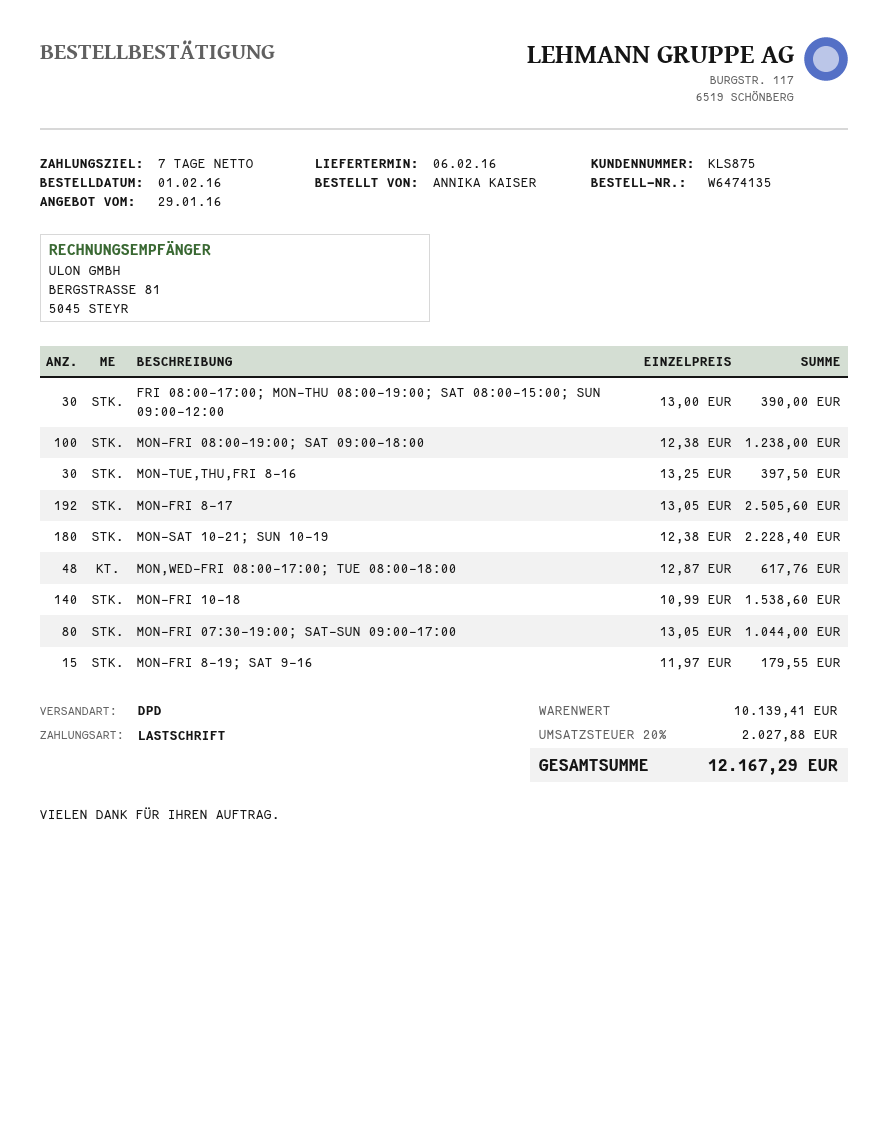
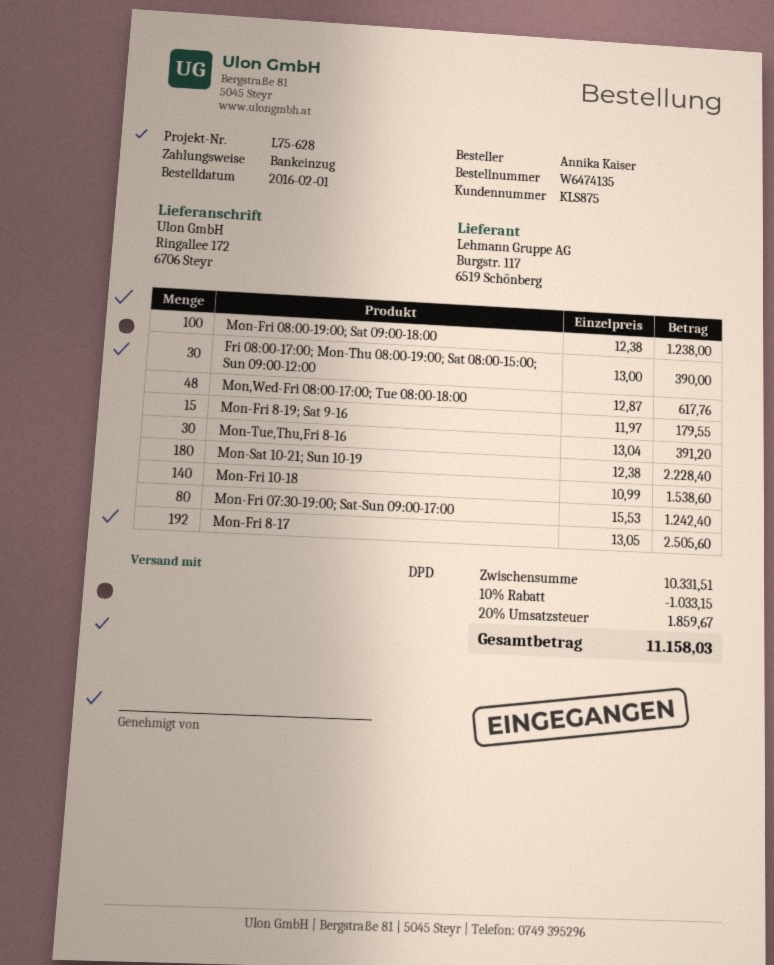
MON-TUE,THU,FRI 8-16: 30 x 13.25 = 397.50 -> 30 x 13.04 = 391.20
MON-FRI 07:30-19:00; SAT-SUN 09:00-17:00: 80 x 13.05 = 1044.00 -> 80 x 15.53 = 1242.40
subtotal: 10139.41 -> 10331.51
discount: none -> 10% = 1033.15
tax: 20% = 2027.88 -> 20% = 1859.67
total: 12167.29 -> 11158.03

